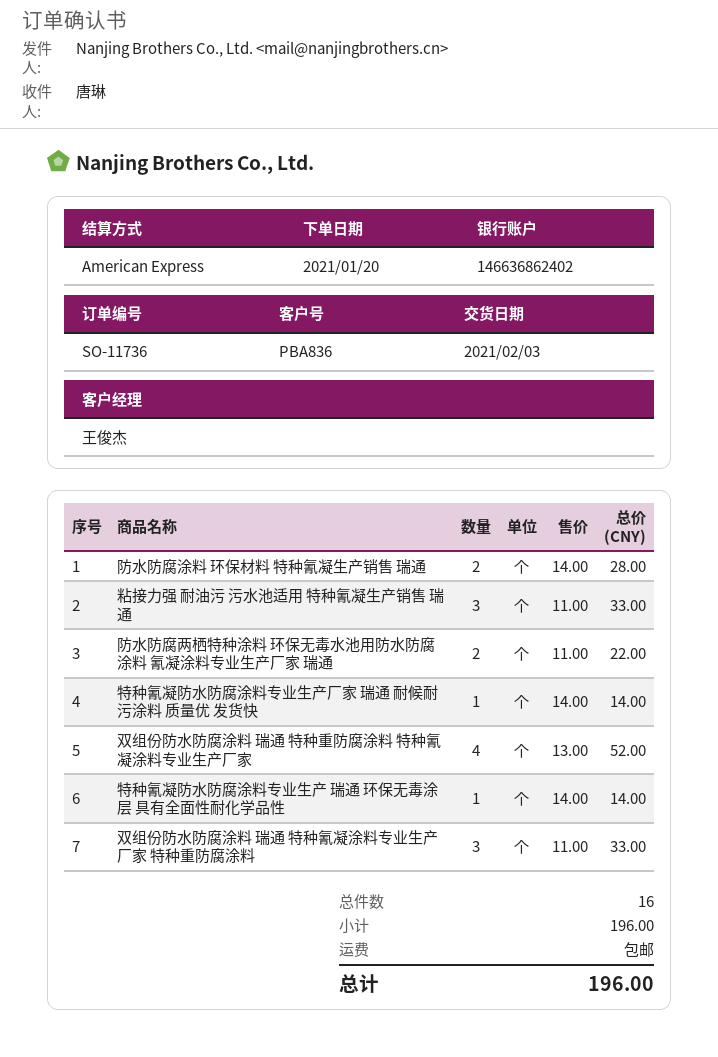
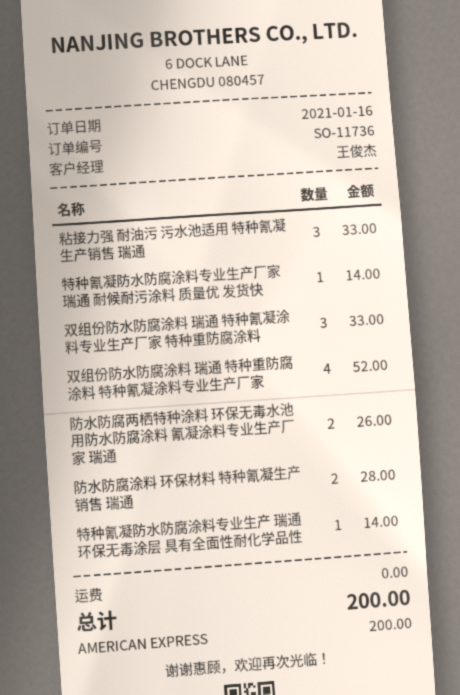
order date: 2021-01-20 -> 2021-01-16
防水防腐两栖特种涂料 环保无毒水池用防水防腐涂料 氰凝涂料专业生产厂家 瑞通: 2 for 22.00 -> 2 for 26.00
total: 196.00 -> 200.00

